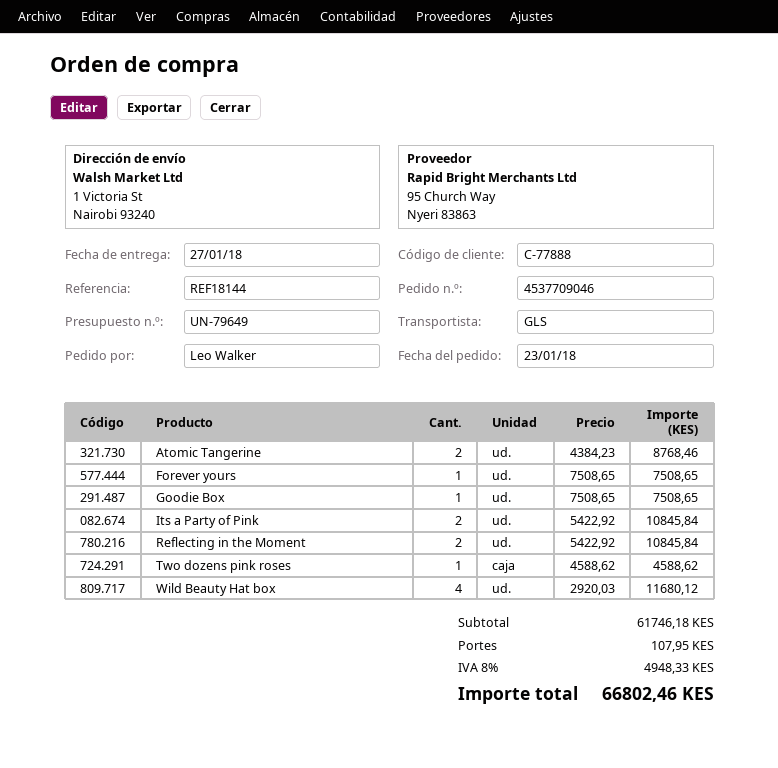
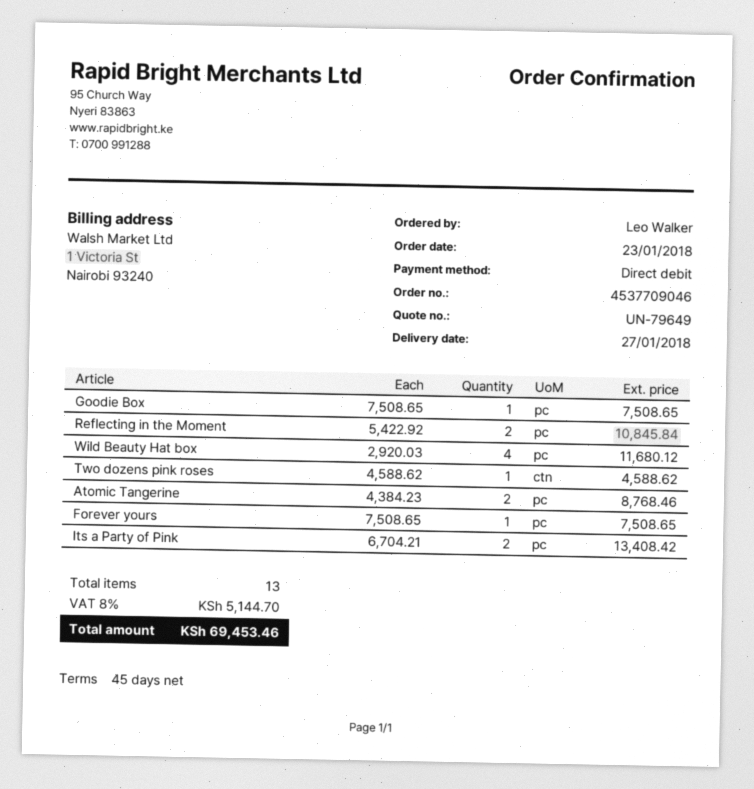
Its a Party of Pink: 2 x 5422.92 = 10845.84 -> 2 x 6704.21 = 13408.42
shipping: 107.95 -> none
tax: 8% = 4948.33 -> 8% = 5144.70
total: 66802.46 -> 69453.46

